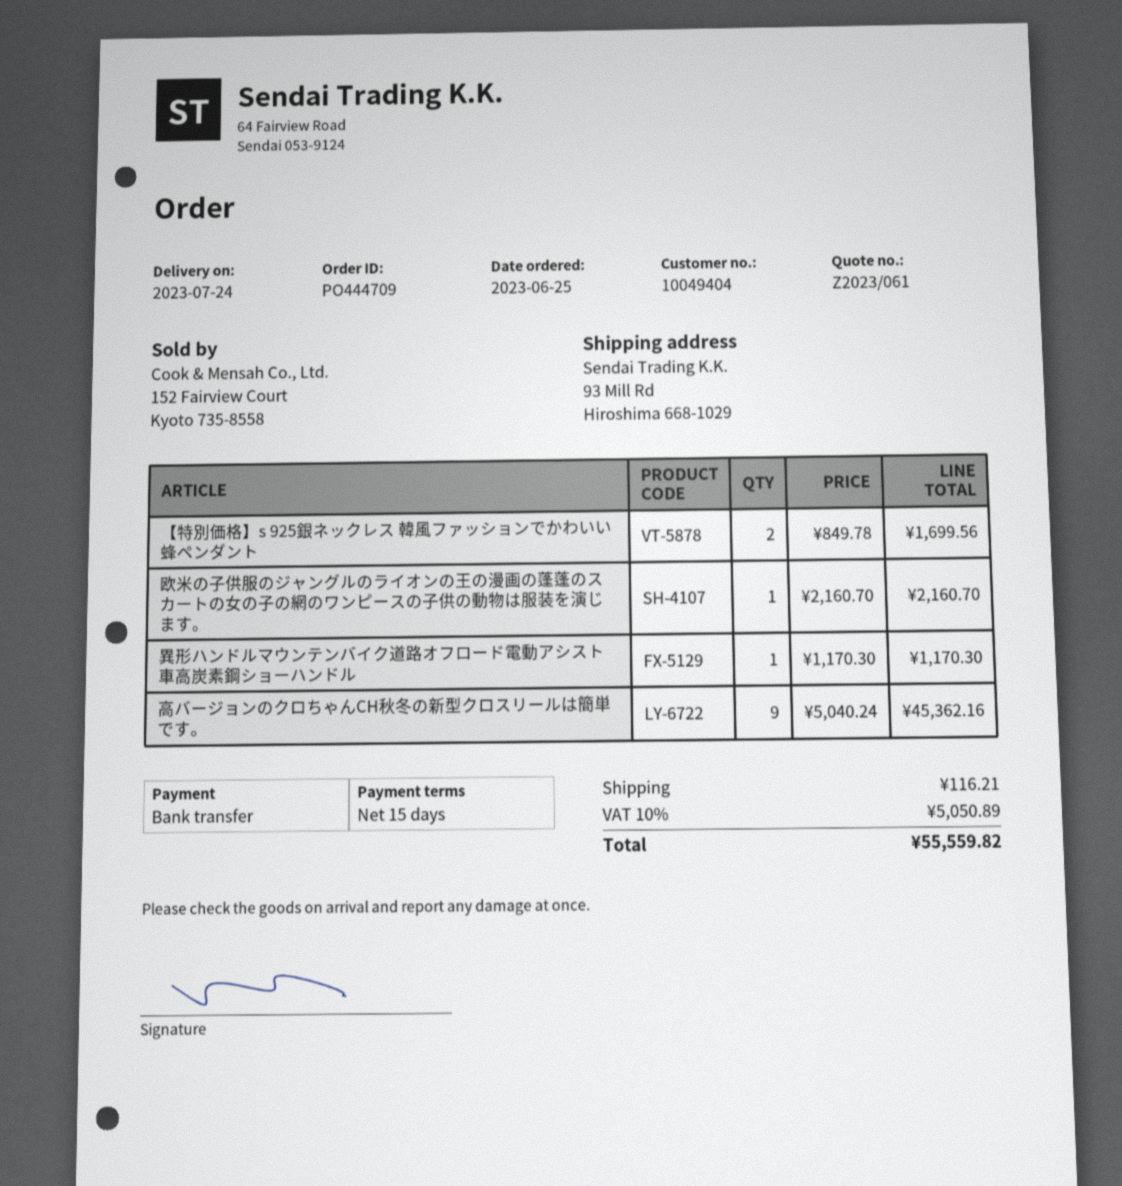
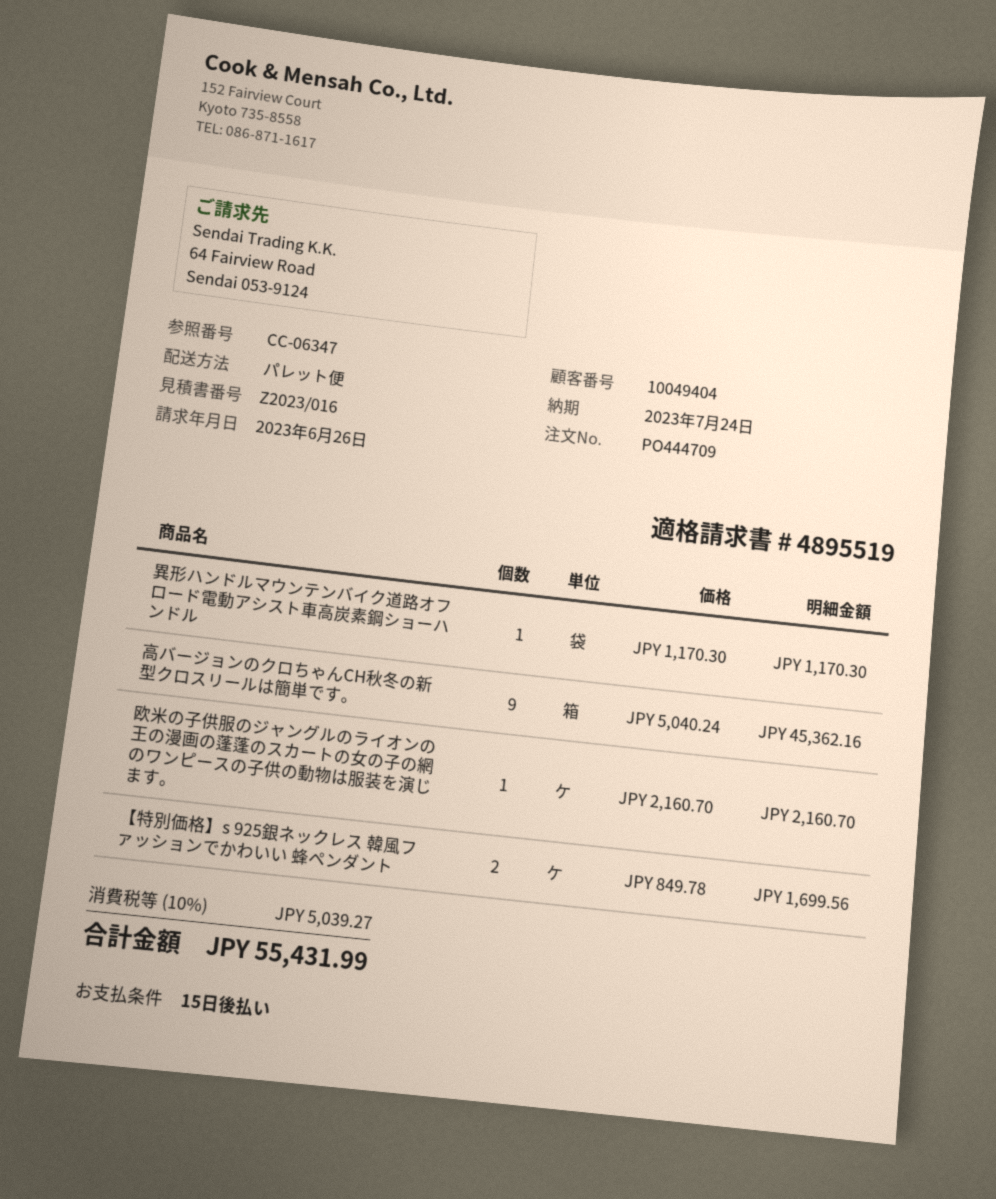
quote number: Z2023/061 -> Z2023/016
shipping: 116.21 -> none
tax: 10% = 5050.89 -> 10% = 5039.27
total: 55559.82 -> 55431.99

